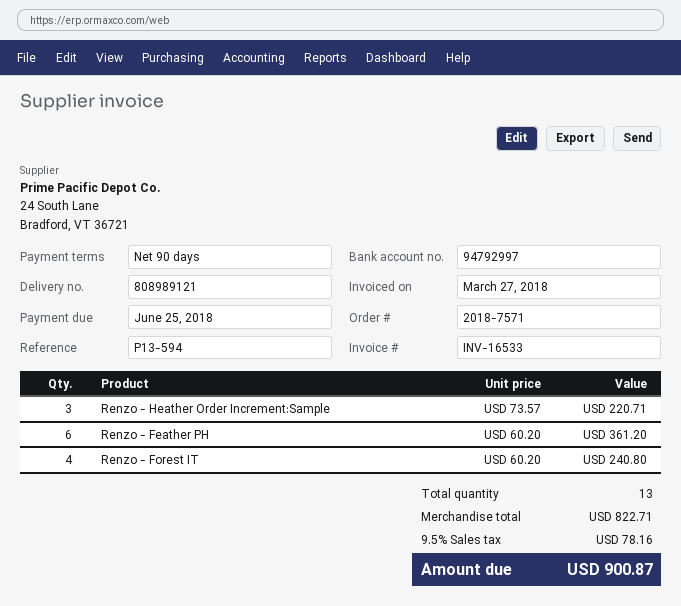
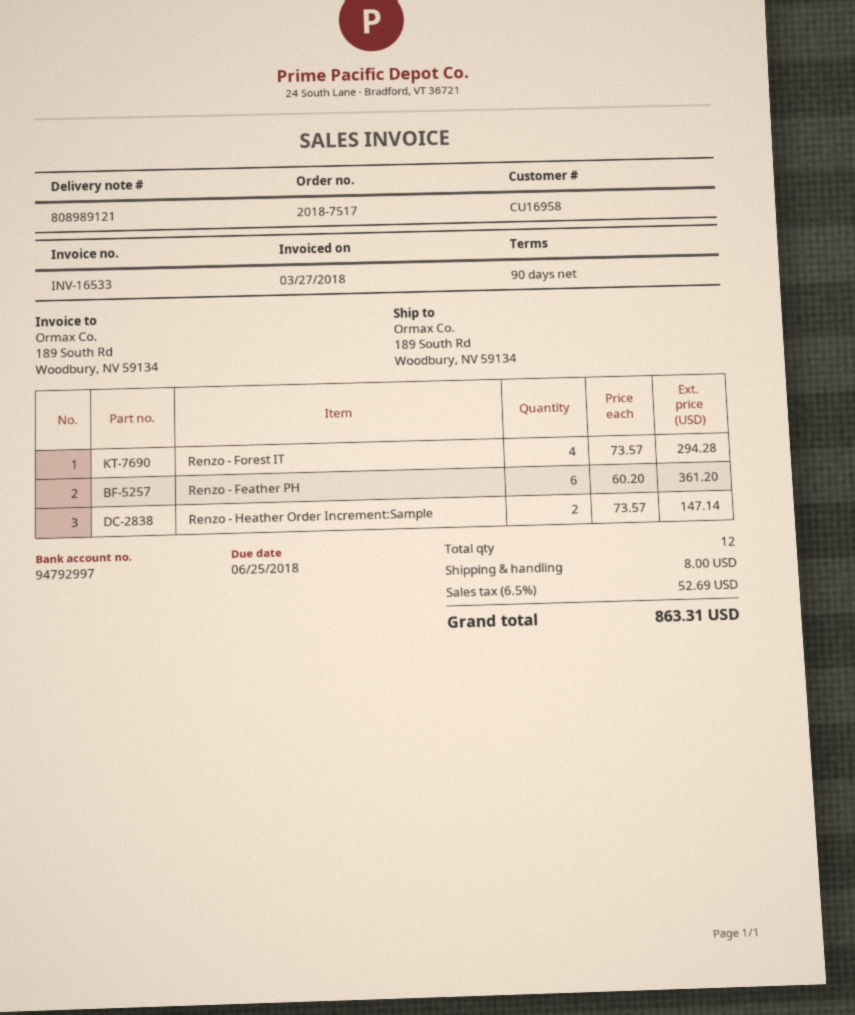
order number: 2018-7571 -> 2018-7517
Renzo - Heather Order Increment:Sample: 3 x 73.57 = 220.71 -> 2 x 73.57 = 147.14
Renzo - Forest IT: 4 x 60.20 = 240.80 -> 4 x 73.57 = 294.28
total quantity: 13 -> 12
shipping: none -> 8.00
tax: 9.5% = 78.16 -> 6.5% = 52.69
total: 900.87 -> 863.31

